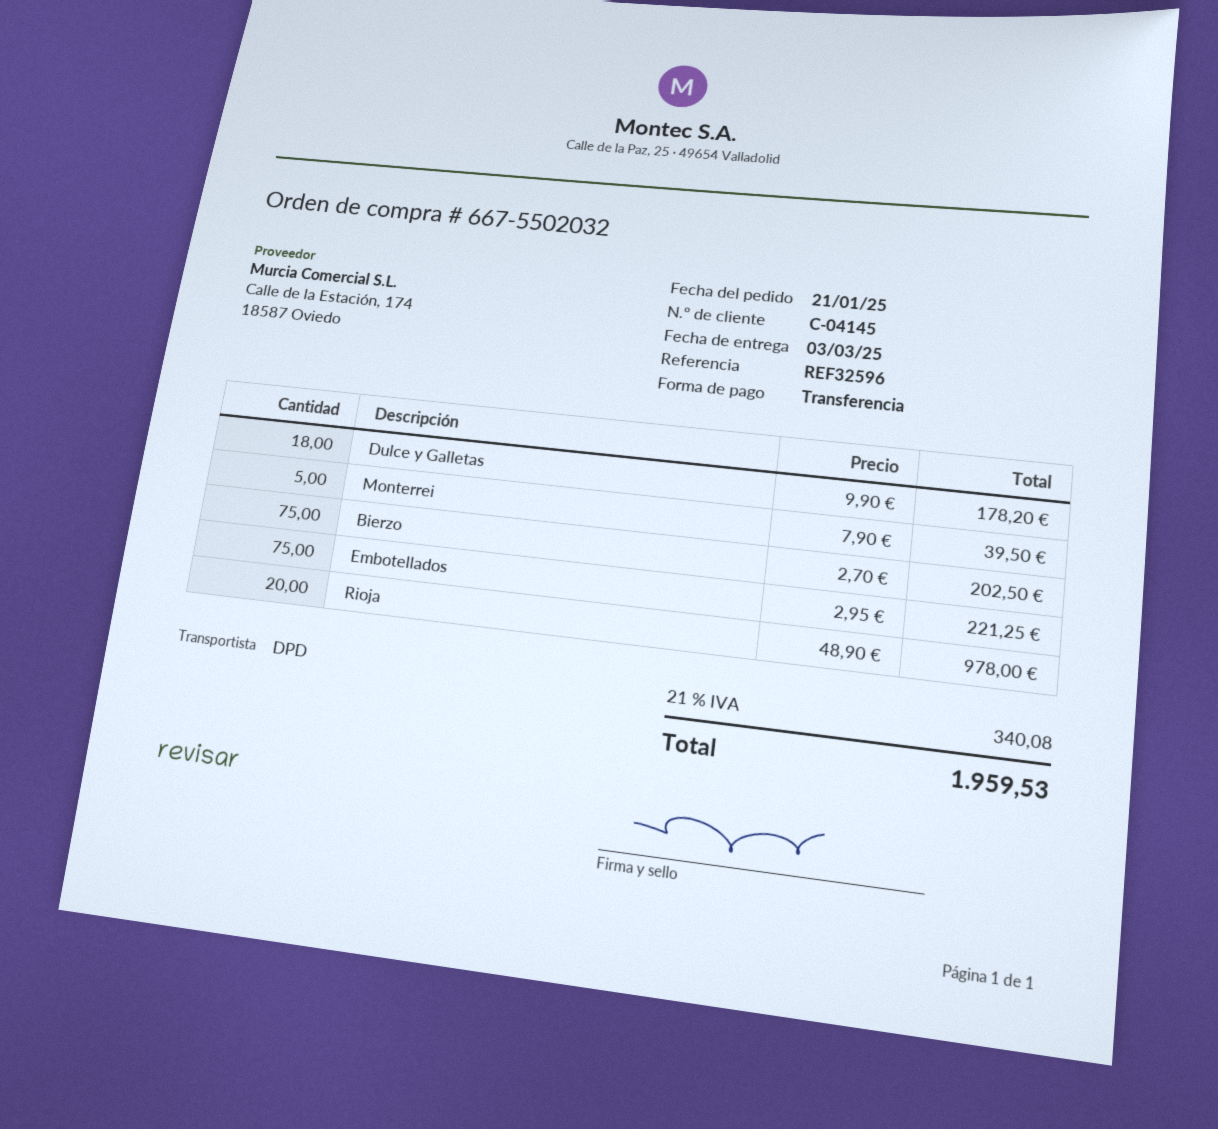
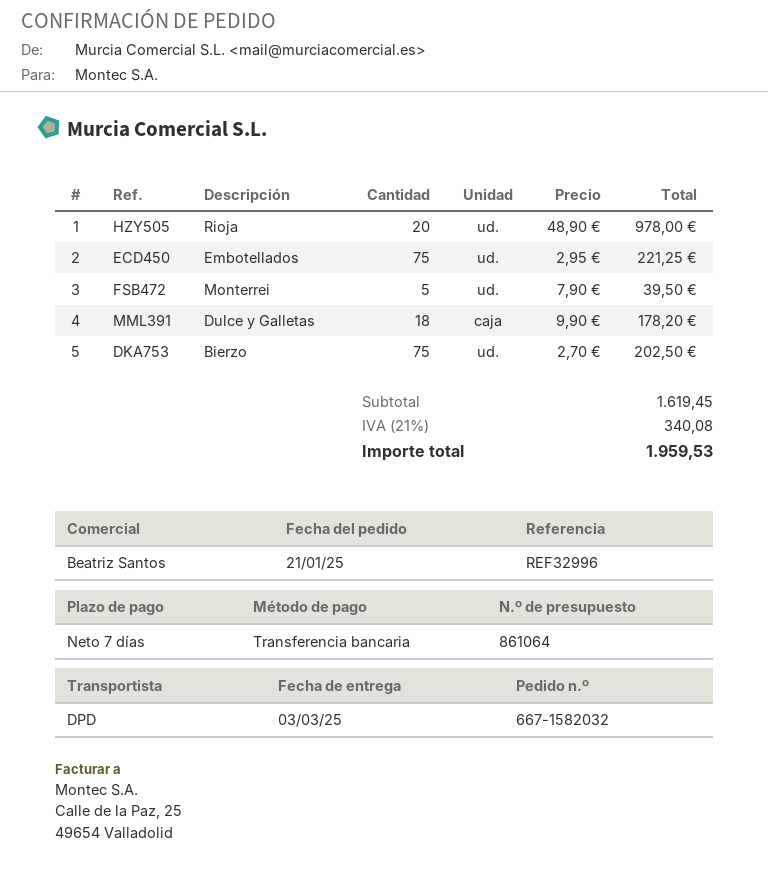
order number: 667-5502032 -> 667-1582032
reference: REF32596 -> REF32996

